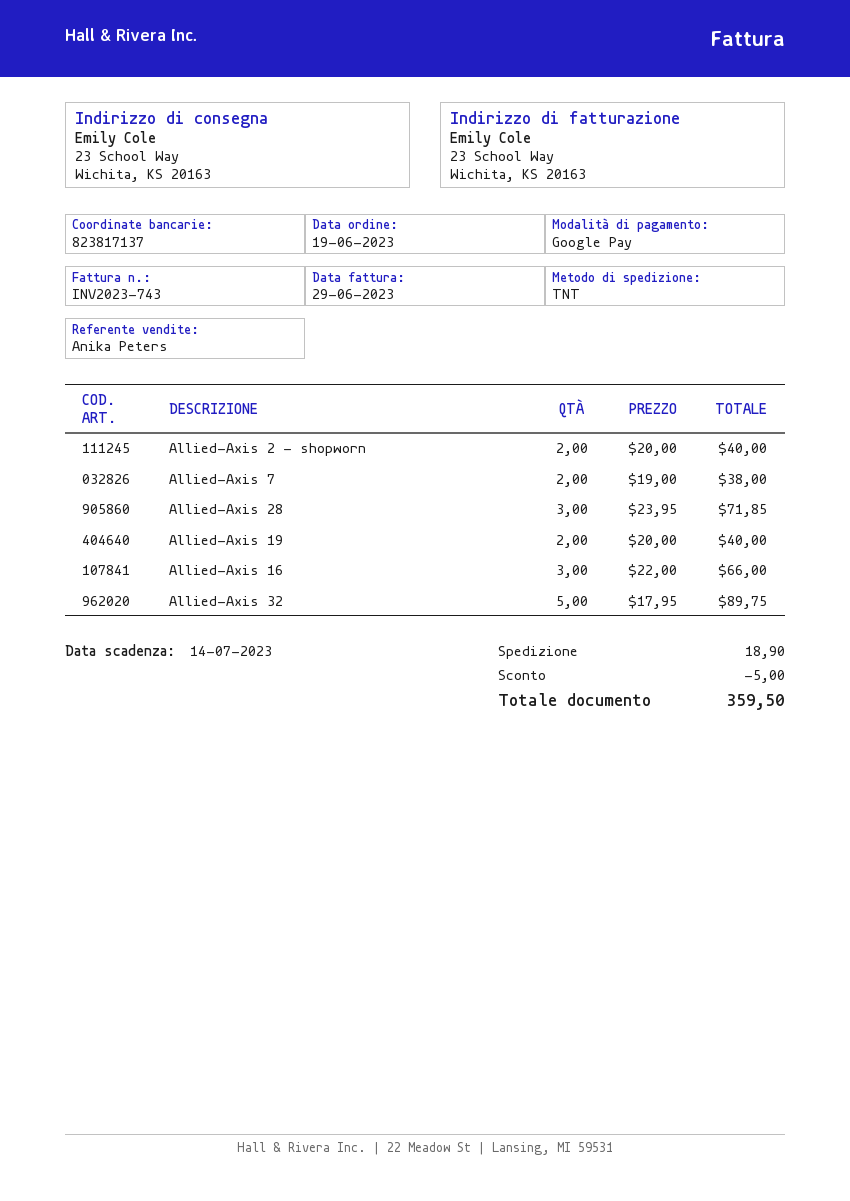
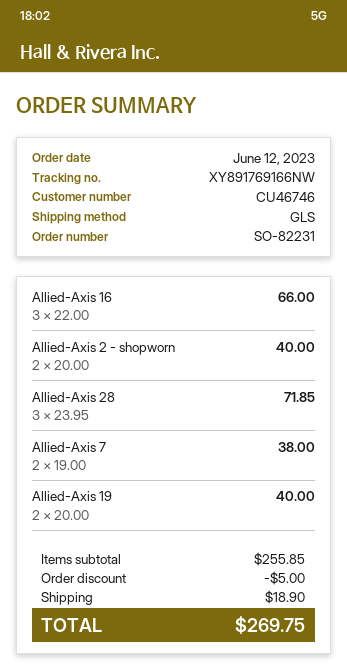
order date: 2023-06-19 -> 2023-06-12
shipping method: TNT -> GLS
Allied-Axis 32: 5 x 17.95 = 89.75 -> none
total: 359.50 -> 269.75

